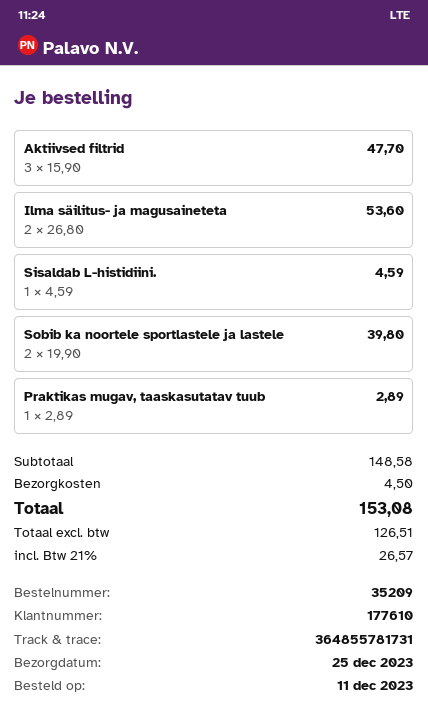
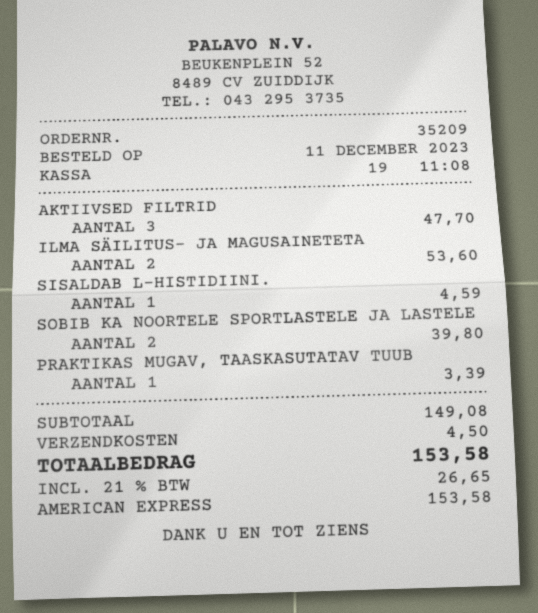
Praktikas mugav, taaskasutatav tuub: 1 for 2.89 -> 1 for 3.39
subtotal: 148.58 -> 149.08
tax: 21% = 26.57 -> 21% = 26.65
total: 153.08 -> 153.58

